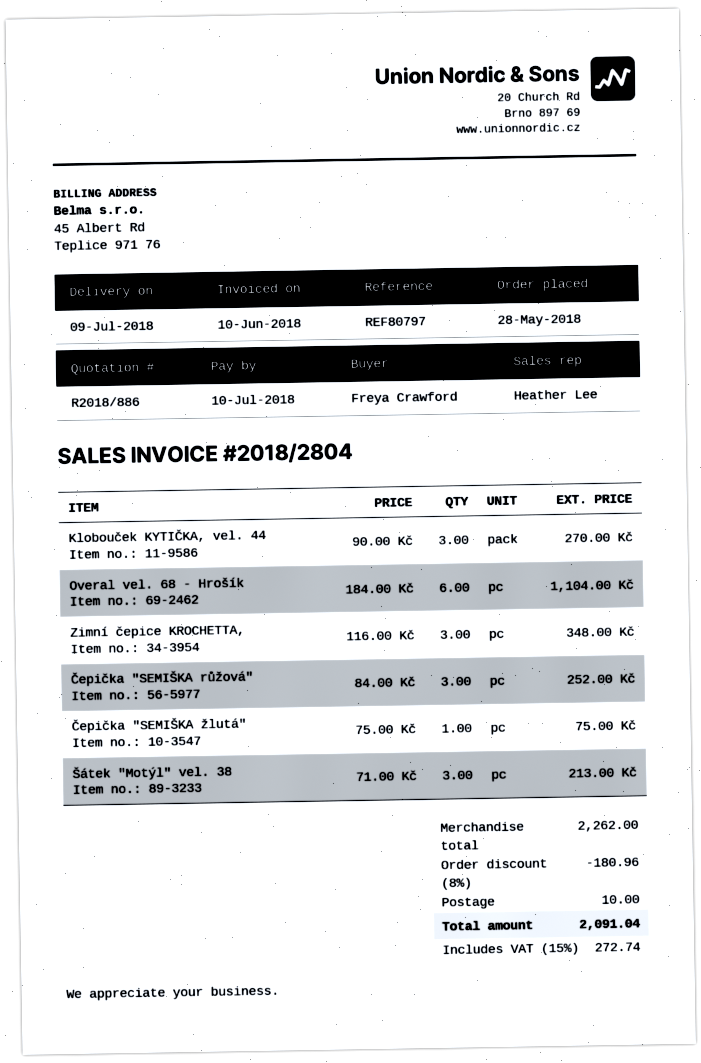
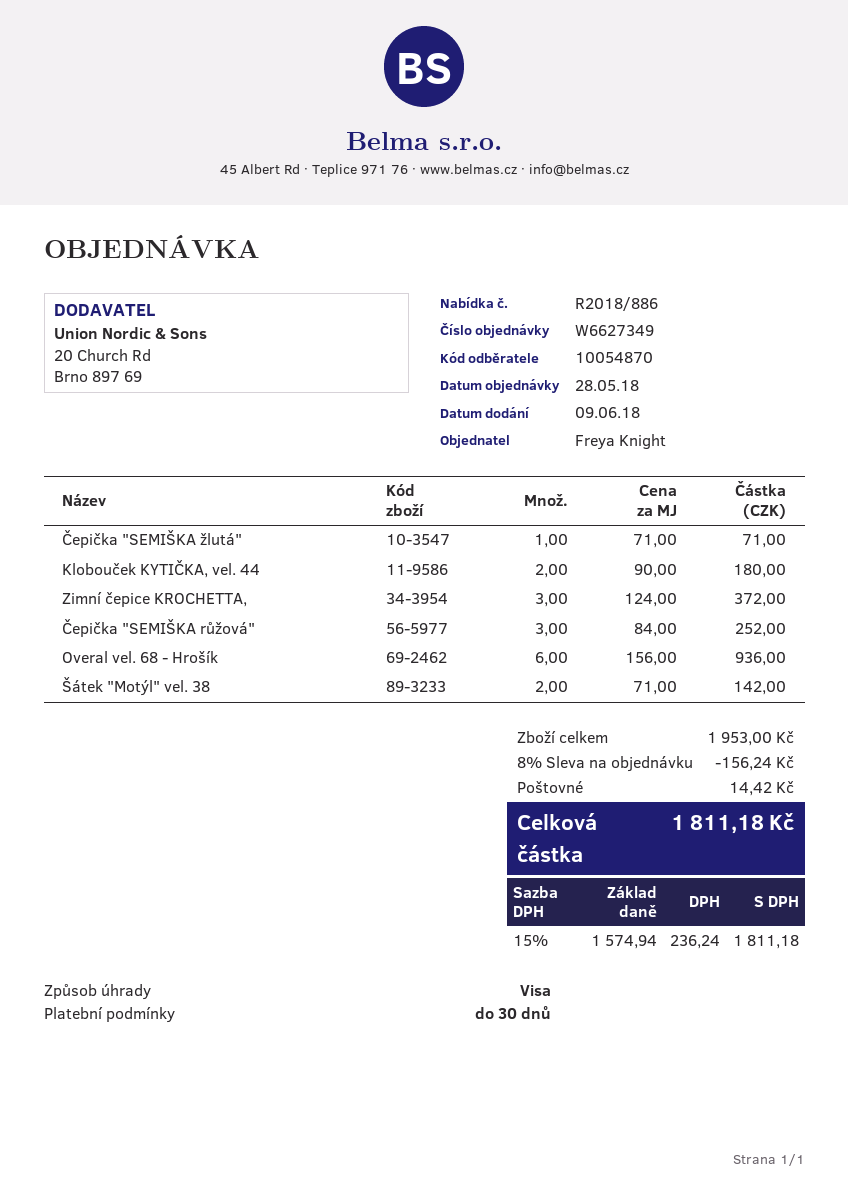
delivery date: 2018-07-09 -> 2018-06-09
ordered by: Freya Crawford -> Freya Knight
Klobouček KYTIČKA, vel. 44: 3 x 90.00 = 270.00 -> 2 x 90.00 = 180.00
Overal vel. 68 - Hrošík: 6 x 184.00 = 1104.00 -> 6 x 156.00 = 936.00
Zimní čepice KROCHETTA,: 3 x 116.00 = 348.00 -> 3 x 124.00 = 372.00
Čepička "SEMIŠKA žlutá": 1 x 75.00 = 75.00 -> 1 x 71.00 = 71.00
Šátek "Motýl" vel. 38: 3 x 71.00 = 213.00 -> 2 x 71.00 = 142.00
subtotal: 2262.00 -> 1953.00
discount: 8% = 180.96 -> 8% = 156.24
shipping: 10.00 -> 14.42
tax: 15% = 272.74 -> 15% = 236.24
total: 2091.04 -> 1811.18

